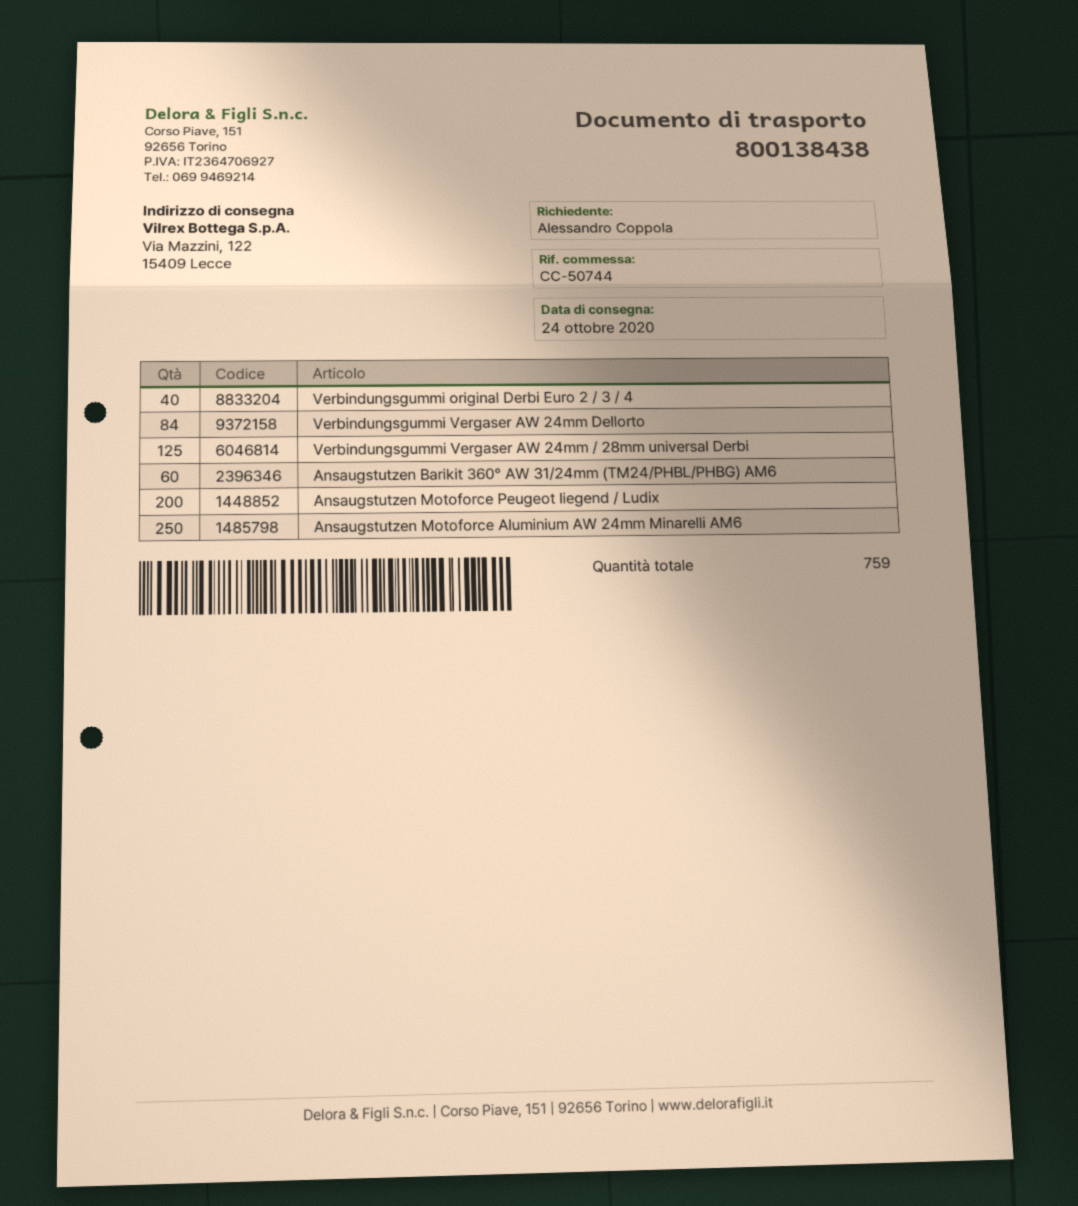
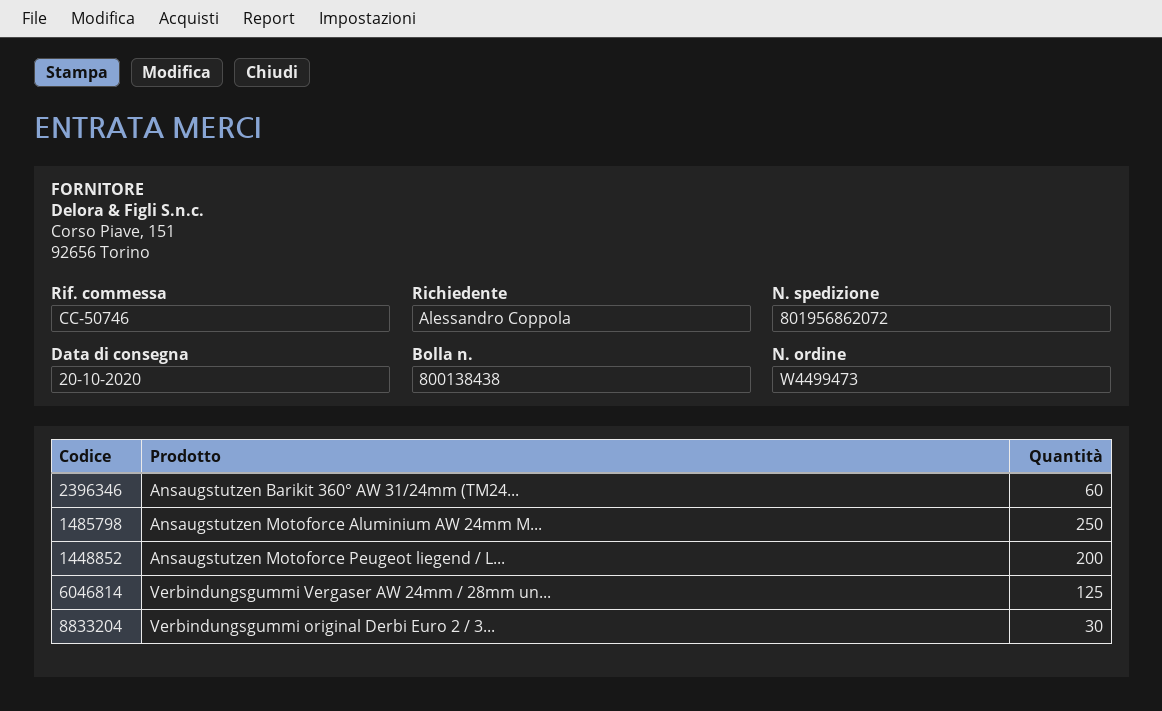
delivery date: 2020-10-24 -> 2020-10-20
reference: CC-50744 -> CC-50746
Verbindungsgummi original Derbi Euro 2 / 3 / 4: 40 -> 30
Verbindungsgummi Vergaser AW 24mm Dellorto: 84 -> none

